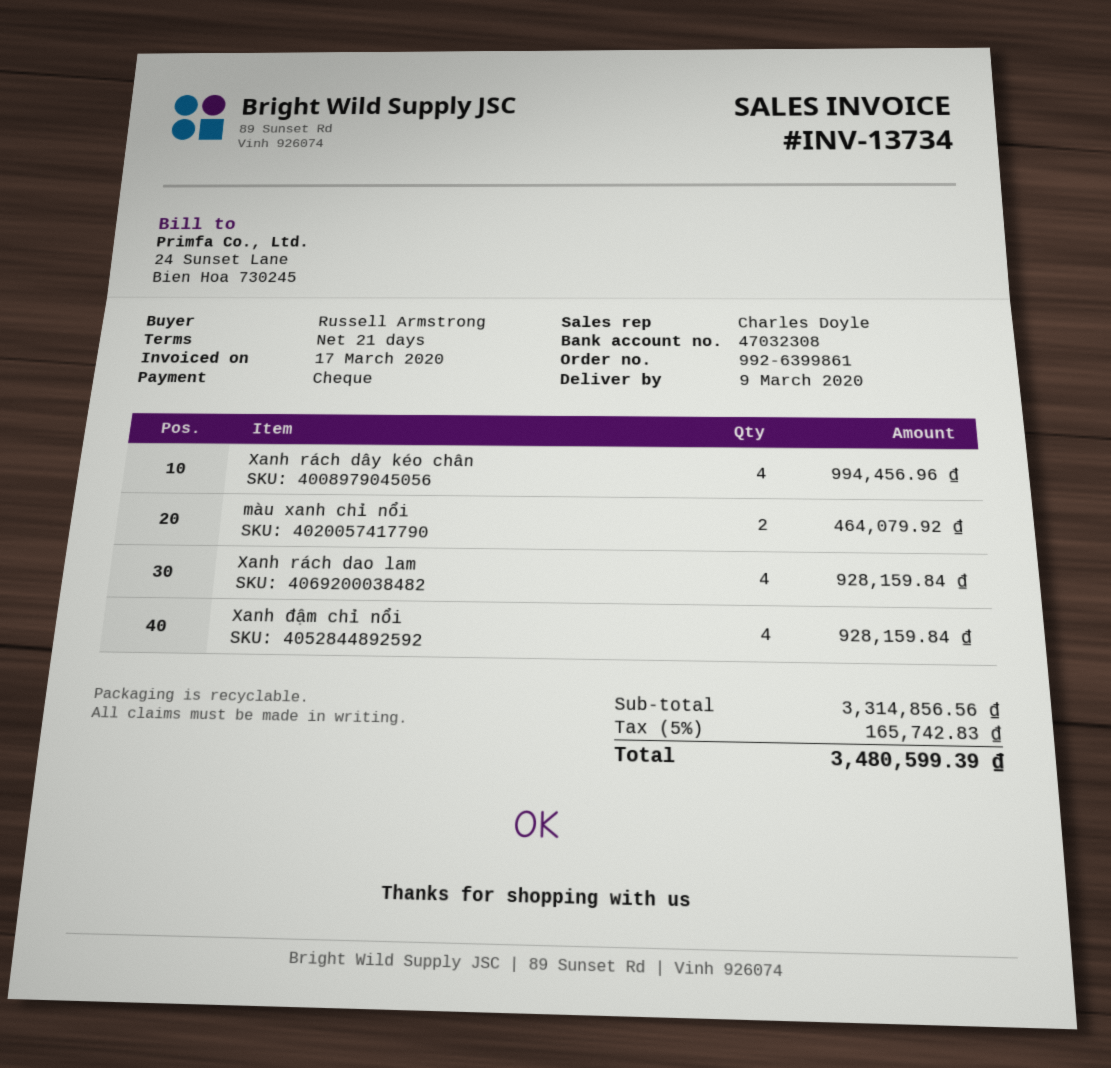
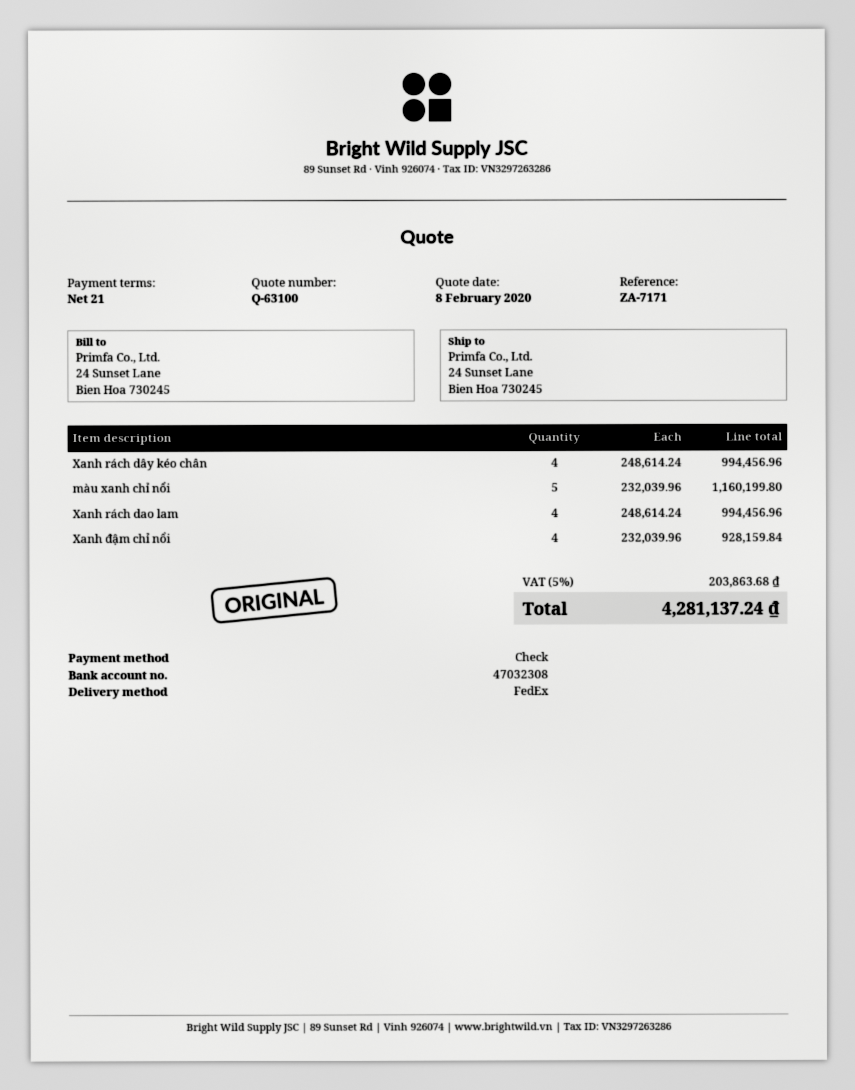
màu xanh chỉ nổi: 2 for 464079.92 -> 5 for 1160199.80
Xanh rách dao lam: 4 for 928159.84 -> 4 for 994456.96
tax: 5% = 165742.83 -> 5% = 203863.68
total: 3480599.39 -> 4281137.24

